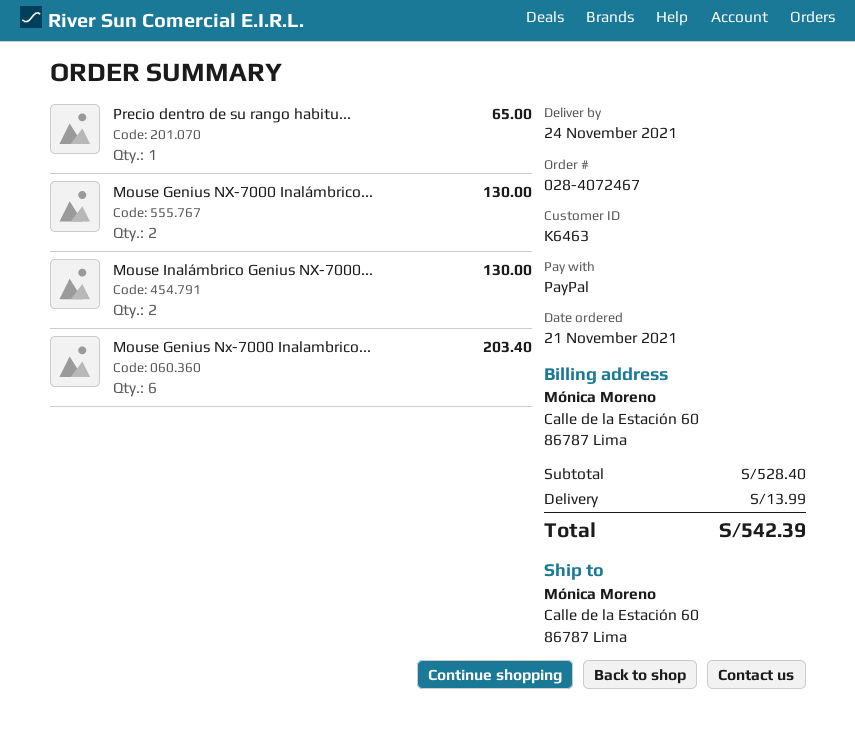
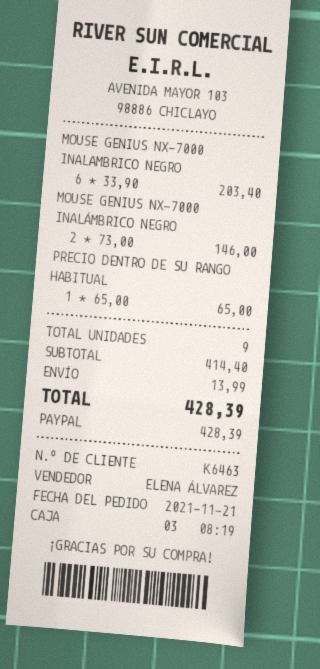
Mouse Genius NX-7000 Inalámbrico...: 2 for 130.00 -> 2 for 146.00
Mouse Inalámbrico Genius NX-7000...: 2 for 130.00 -> none
subtotal: 528.40 -> 414.40
total: 542.39 -> 428.39

